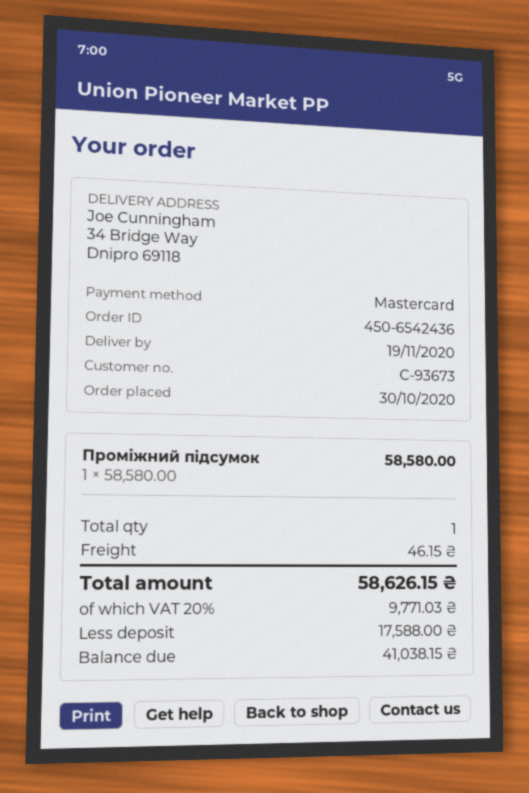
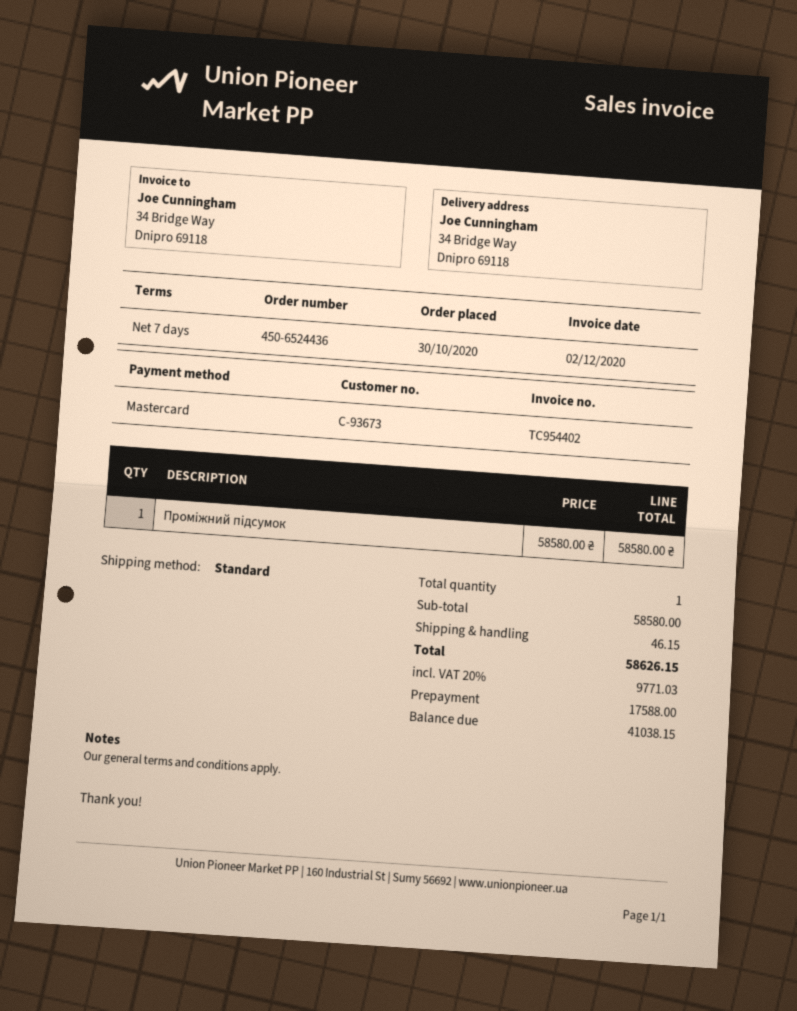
order number: 450-6542436 -> 450-6524436

